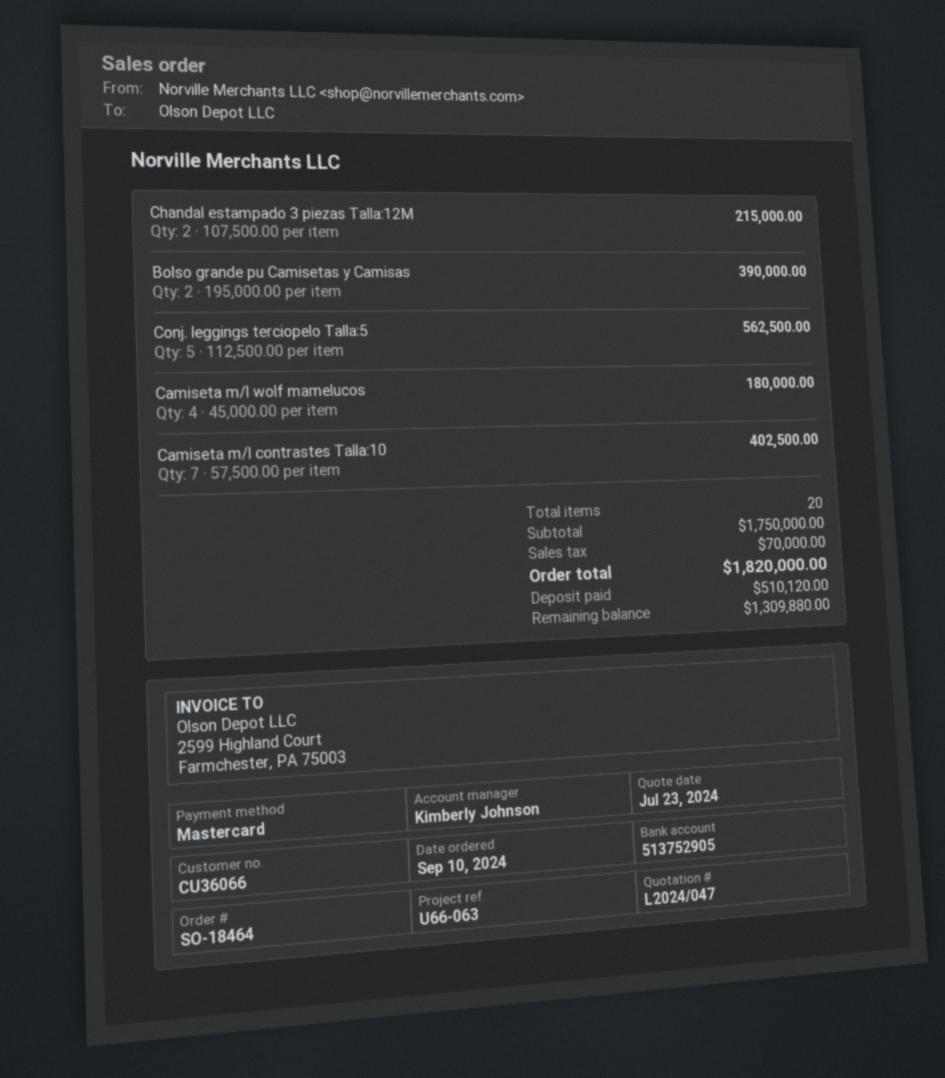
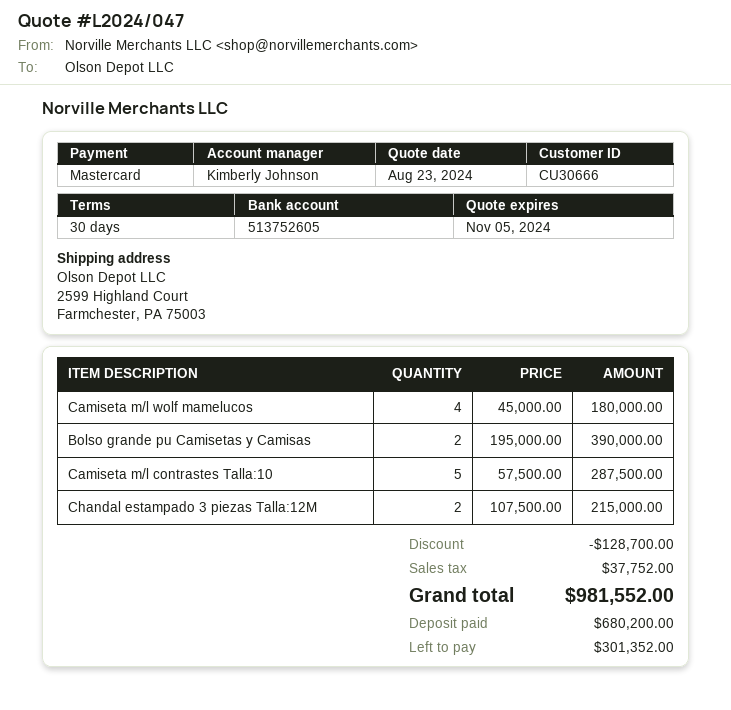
quote date: 2024-07-23 -> 2024-08-23
customer number: CU36066 -> CU30666
bank account: 513752905 -> 513752605
Conj. leggings terciopelo Talla:5: 5 x 112500.00 = 562500.00 -> none
Camiseta m/l contrastes Talla:10: 7 x 57500.00 = 402500.00 -> 5 x 57500.00 = 287500.00
discount: none -> 128700.00
tax: 70000.00 -> 37752.00
total: 1820000.00 -> 981552.00
deposit: 510120.00 -> 680200.00
balance: 1309880.00 -> 301352.00

